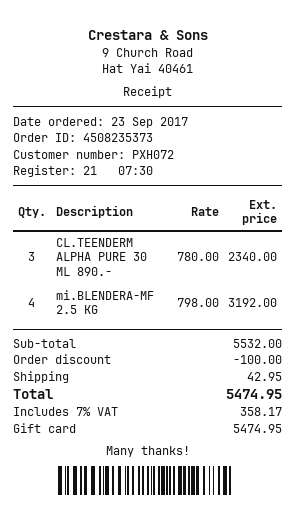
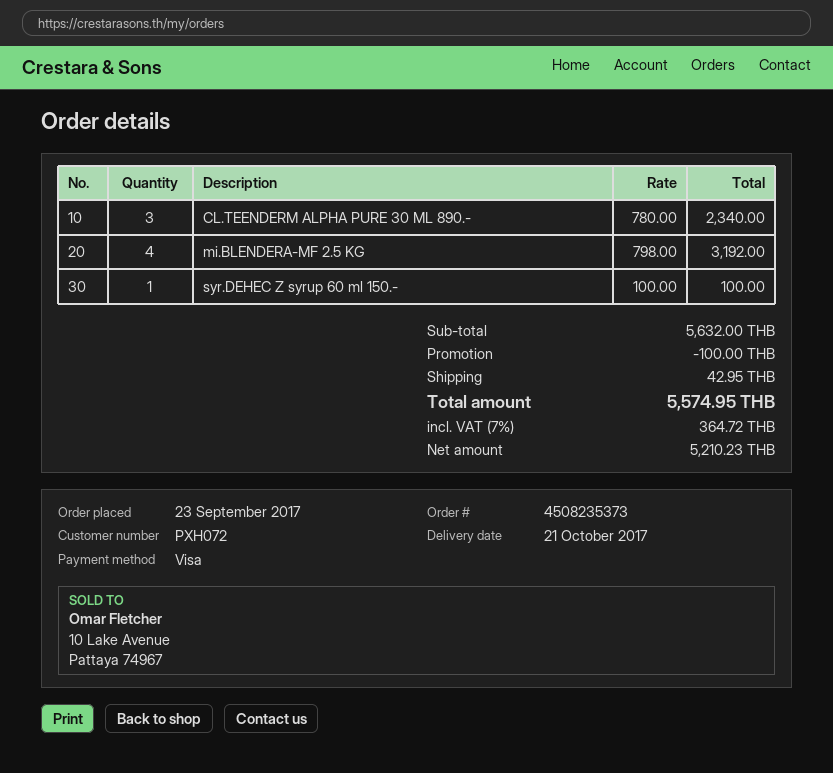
payment method: gift card -> Visa
syr.DEHEC Z syrup 60 ml 150.-: none -> 1 x 100.00 = 100.00
subtotal: 5532.00 -> 5632.00
tax: 7% = 358.17 -> 7% = 364.72
total: 5474.95 -> 5574.95

